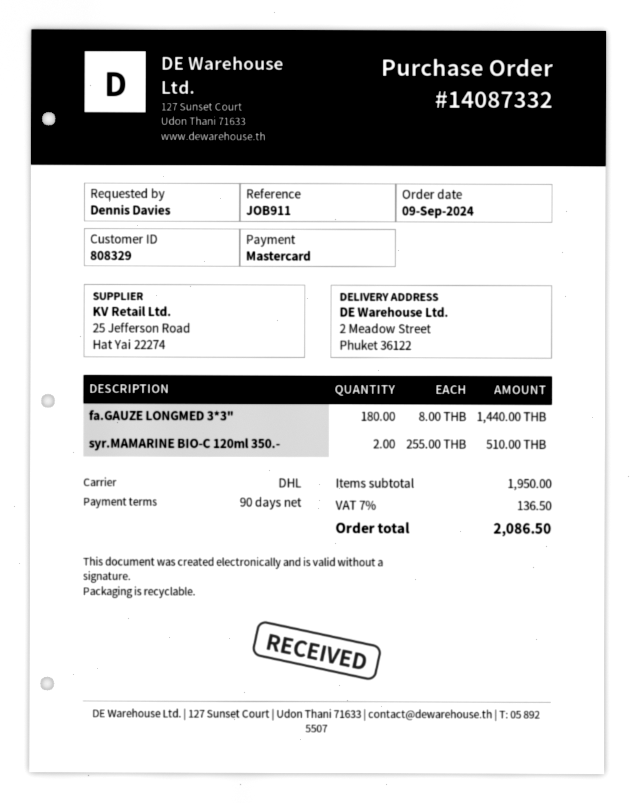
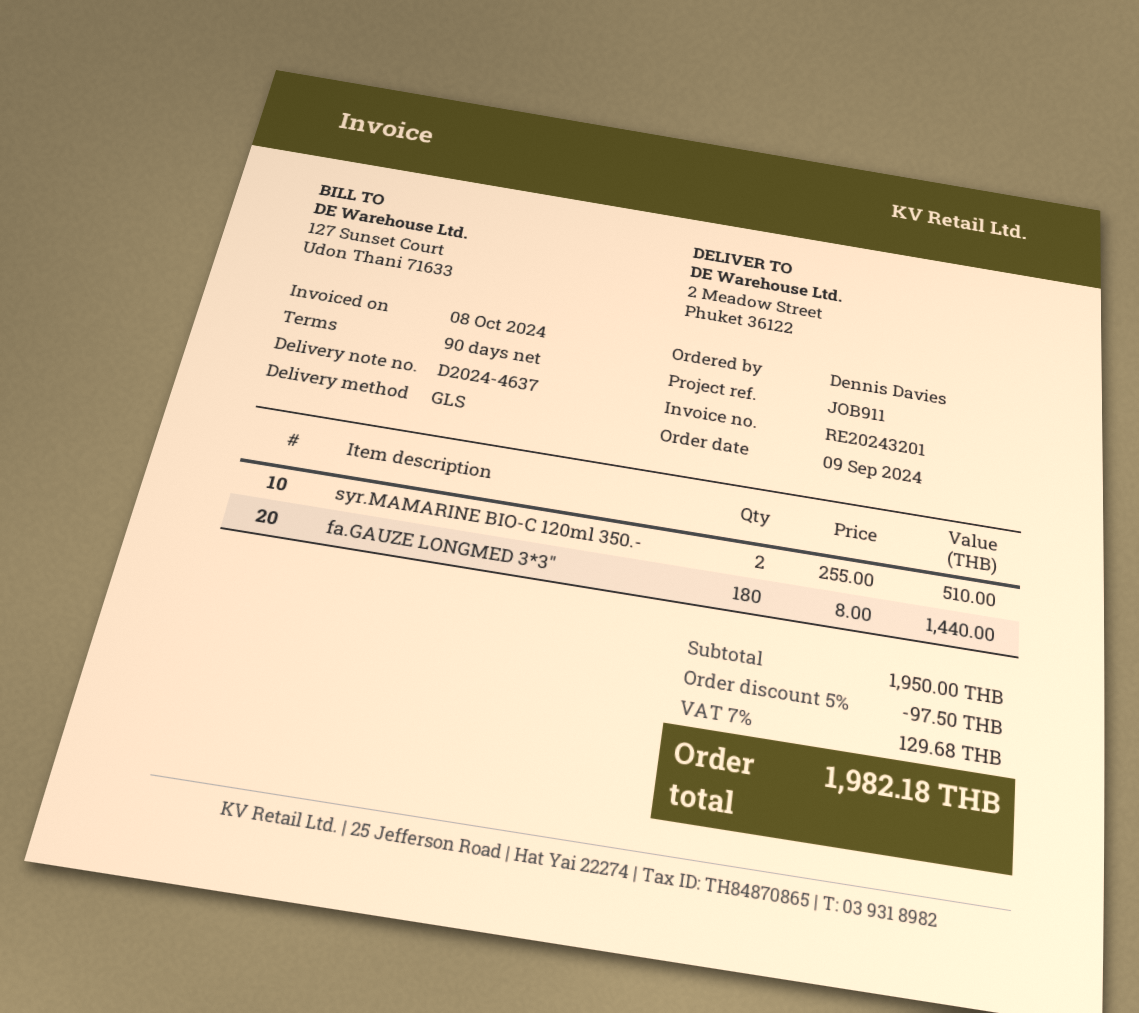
shipping method: DHL -> GLS
discount: none -> 5% = 97.50
tax: 7% = 136.50 -> 7% = 129.68
total: 2086.50 -> 1982.18

